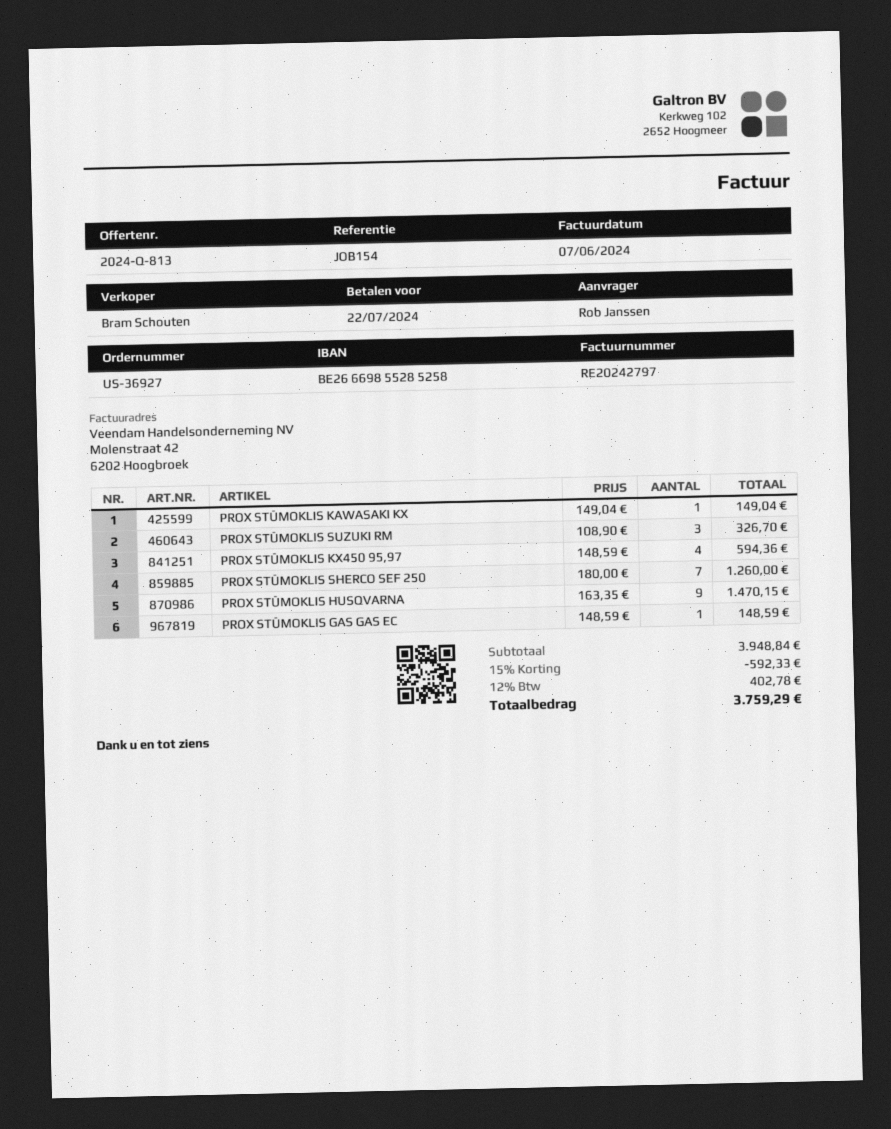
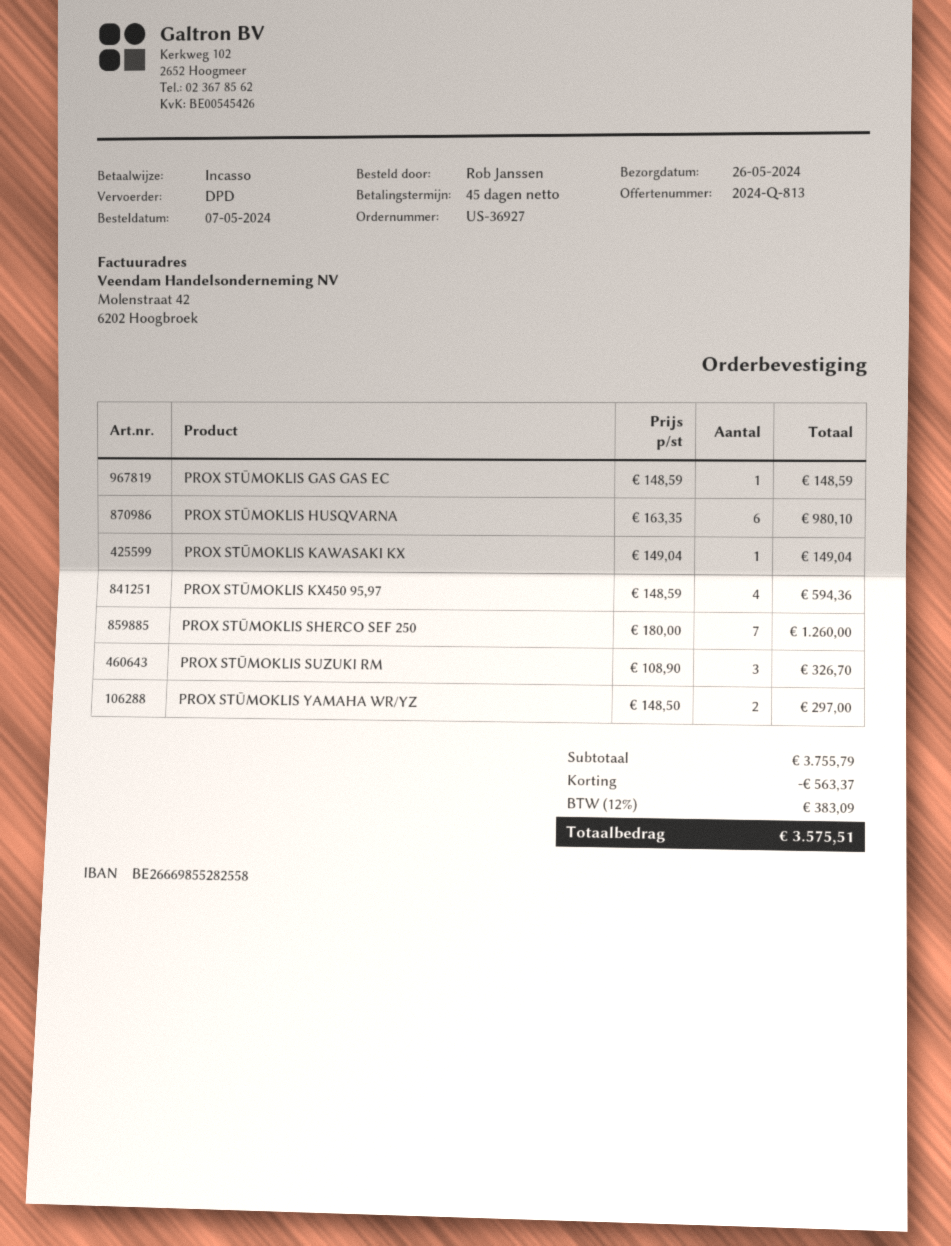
bank account: BE26669855285258 -> BE26669855282558
PROX STŪMOKLIS HUSQVARNA: 9 x 163.35 = 1470.15 -> 6 x 163.35 = 980.10
PROX STŪMOKLIS YAMAHA WR/YZ: none -> 2 x 148.50 = 297.00
subtotal: 3948.84 -> 3755.79
discount: 592.33 -> 563.37
tax: 12% = 402.78 -> 12% = 383.09
total: 3759.29 -> 3575.51

